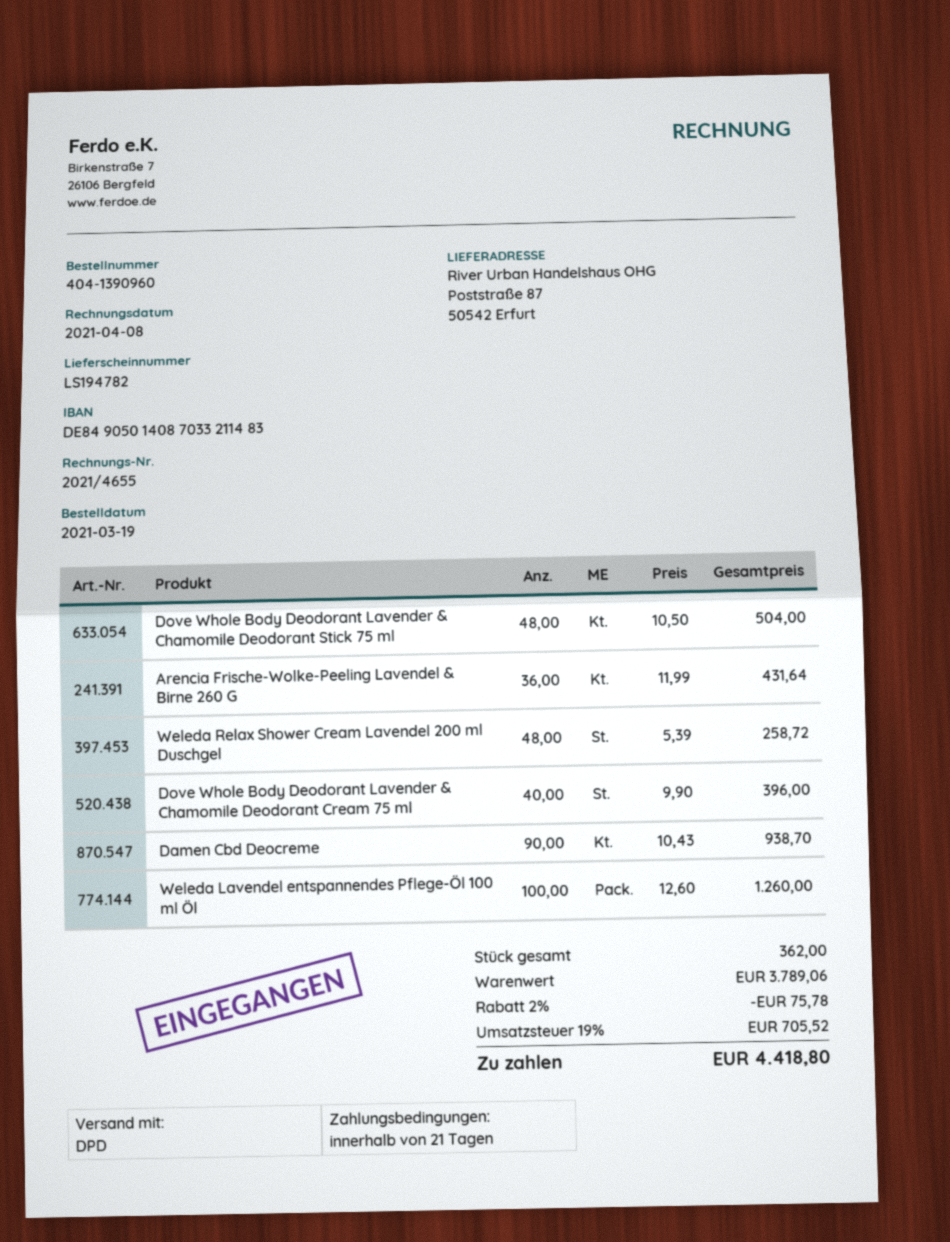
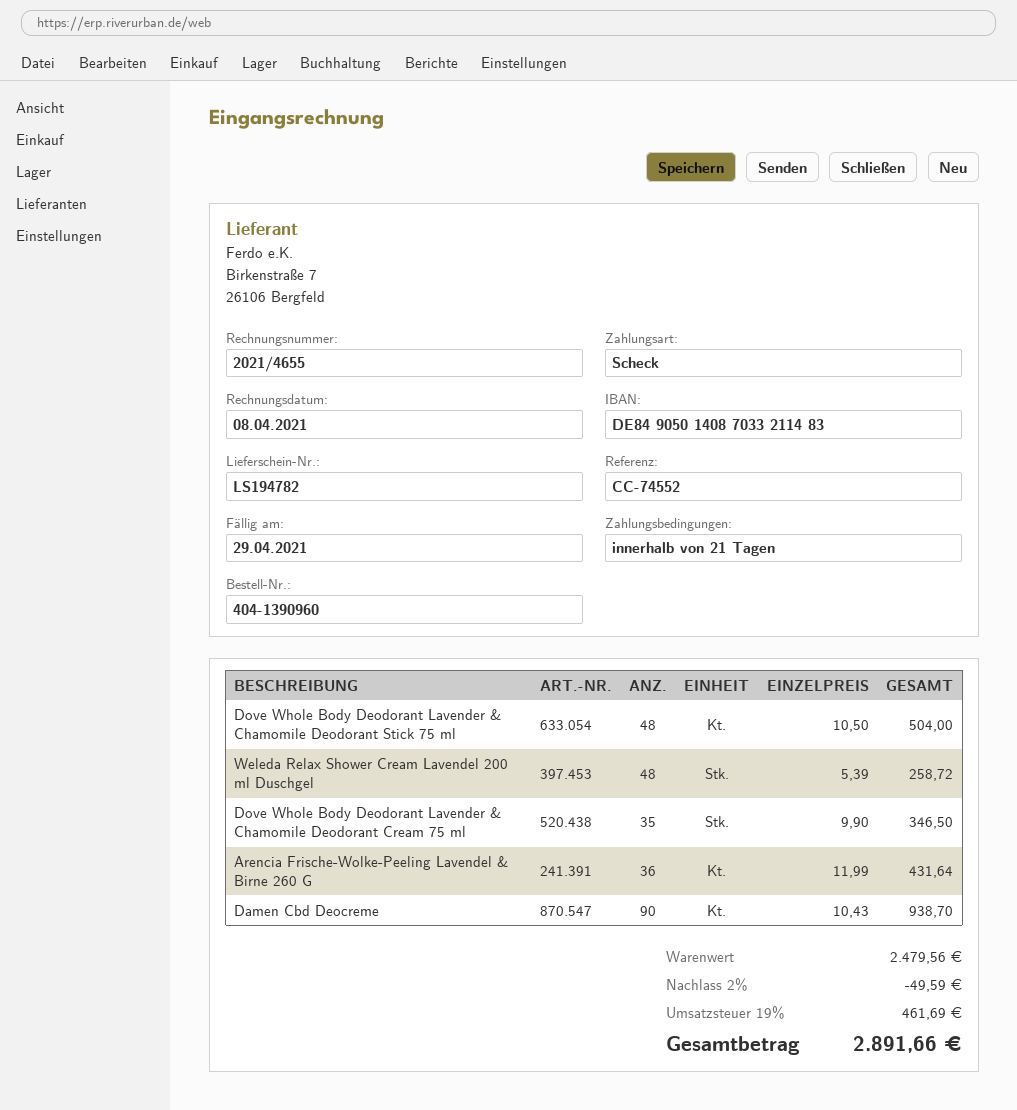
Dove Whole Body Deodorant Lavender & Chamomile Deodorant Cream 75 ml: 40 x 9.90 = 396.00 -> 35 x 9.90 = 346.50
Weleda Lavendel entspannendes Pflege-Öl 100 ml Öl: 100 x 12.60 = 1260.00 -> none
subtotal: 3789.06 -> 2479.56
discount: 2% = 75.78 -> 2% = 49.59
tax: 19% = 705.52 -> 19% = 461.69
total: 4418.80 -> 2891.66

